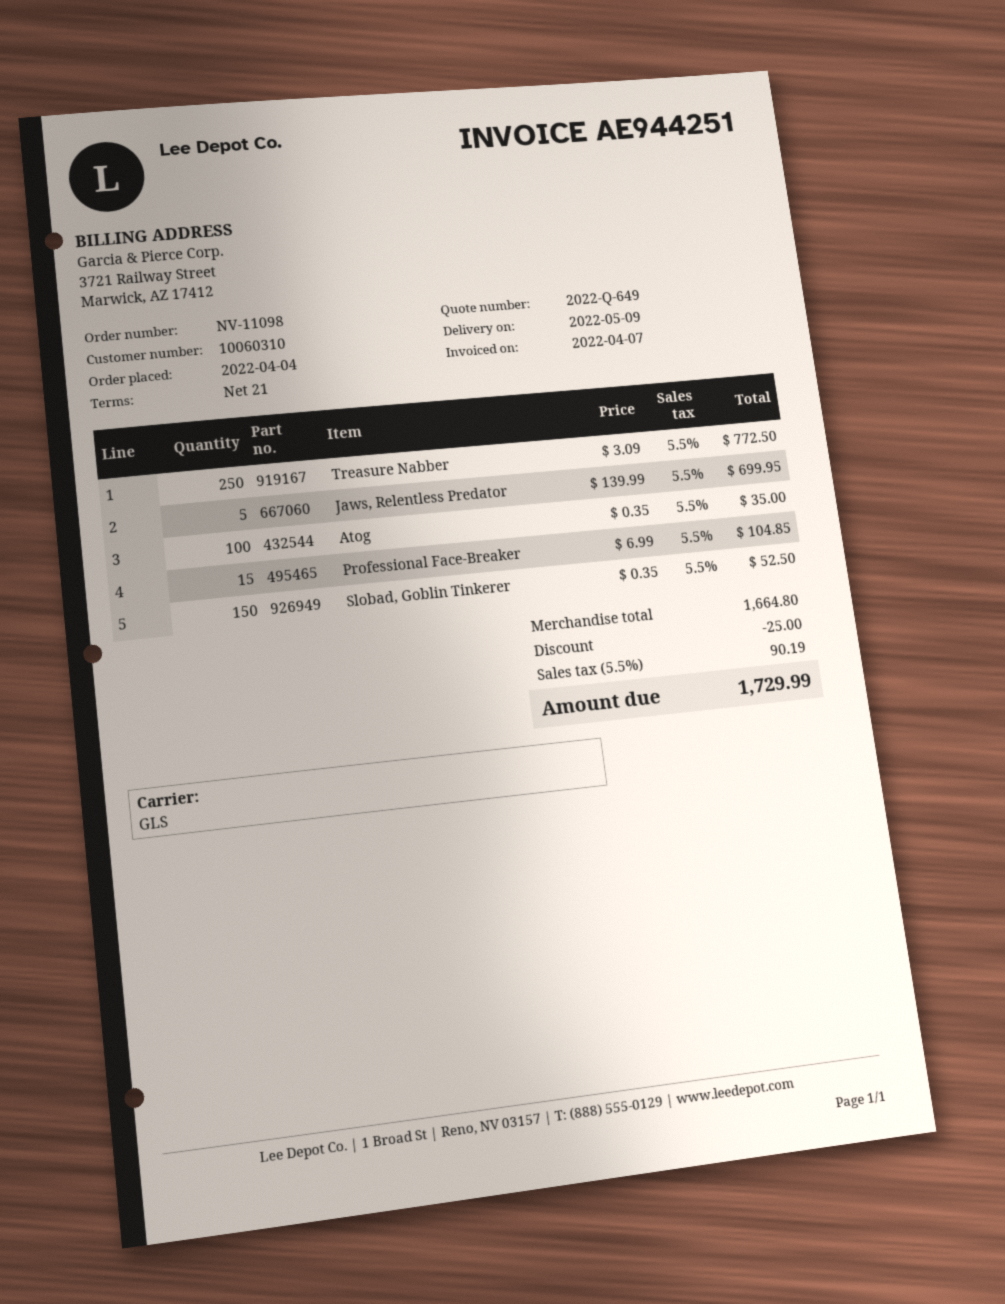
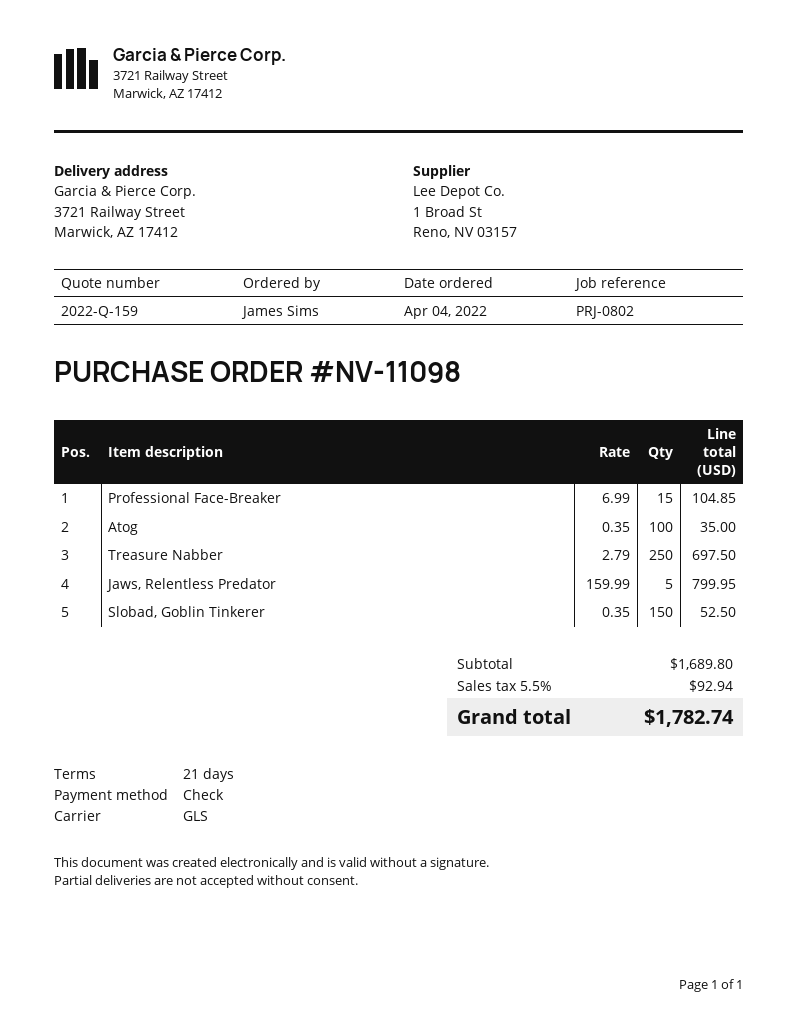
quote number: 2022-Q-649 -> 2022-Q-159
Treasure Nabber: 250 x 3.09 = 772.50 -> 250 x 2.79 = 697.50
Jaws, Relentless Predator: 5 x 139.99 = 699.95 -> 5 x 159.99 = 799.95
subtotal: 1664.80 -> 1689.80
discount: 25.00 -> none
tax: 5.5% = 90.19 -> 5.5% = 92.94
total: 1729.99 -> 1782.74

